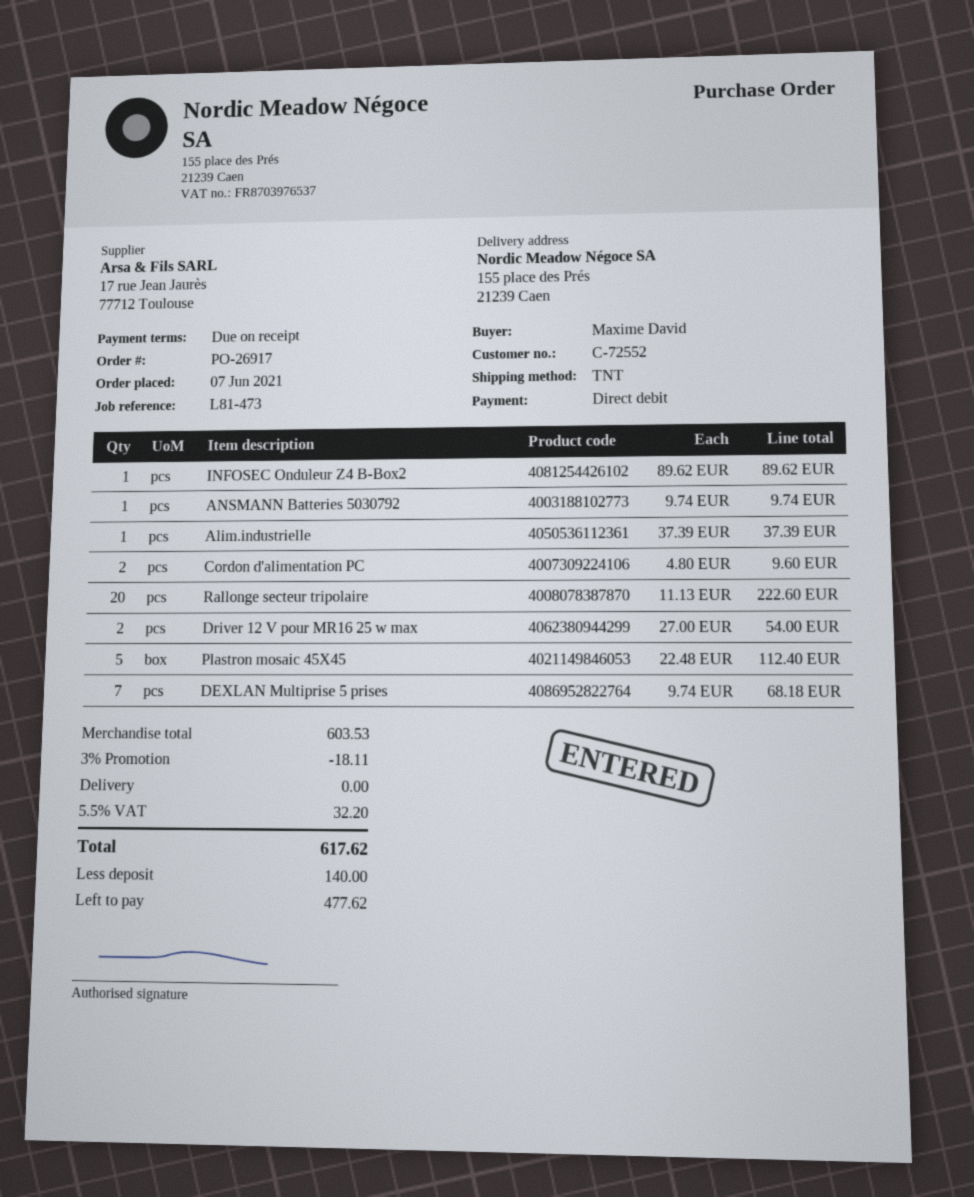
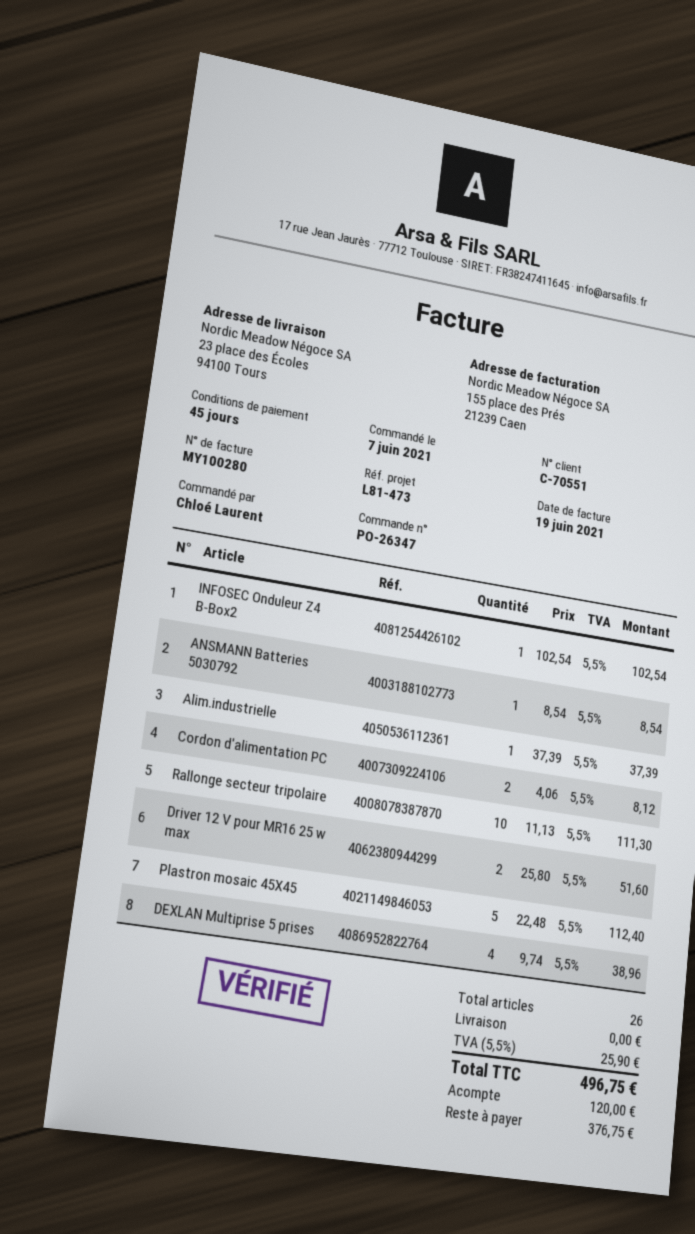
order number: PO-26917 -> PO-26347
payment terms: on receipt -> 45 days
customer number: C-72552 -> C-70551
ordered by: Maxime David -> Chloé Laurent
ship to: 155 place des Prés, 21239 Caen -> 23 place des Écoles, 94100 Tours
INFOSEC Onduleur Z4 B-Box2: 1 x 89.62 = 89.62 -> 1 x 102.54 = 102.54
ANSMANN Batteries 5030792: 1 x 9.74 = 9.74 -> 1 x 8.54 = 8.54
Cordon d'alimentation PC: 2 x 4.80 = 9.60 -> 2 x 4.06 = 8.12
Rallonge secteur tripolaire: 20 x 11.13 = 222.60 -> 10 x 11.13 = 111.30
Driver 12 V pour MR16 25 w max: 2 x 27.00 = 54.00 -> 2 x 25.80 = 51.60
DEXLAN Multiprise 5 prises: 7 x 9.74 = 68.18 -> 4 x 9.74 = 38.96
discount: 3% = 18.11 -> none
tax: 5.5% = 32.20 -> 5.5% = 25.90
total: 617.62 -> 496.75
deposit: 140.00 -> 120.00
balance: 477.62 -> 376.75

